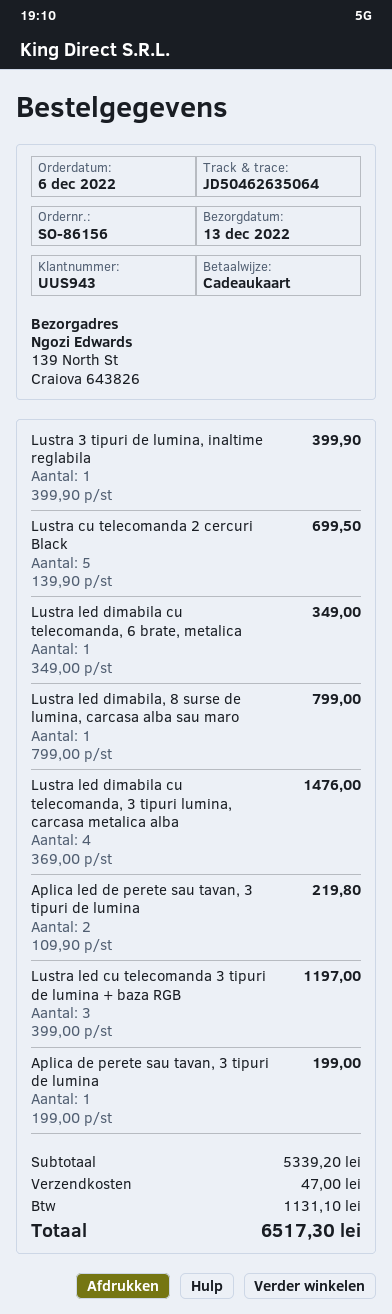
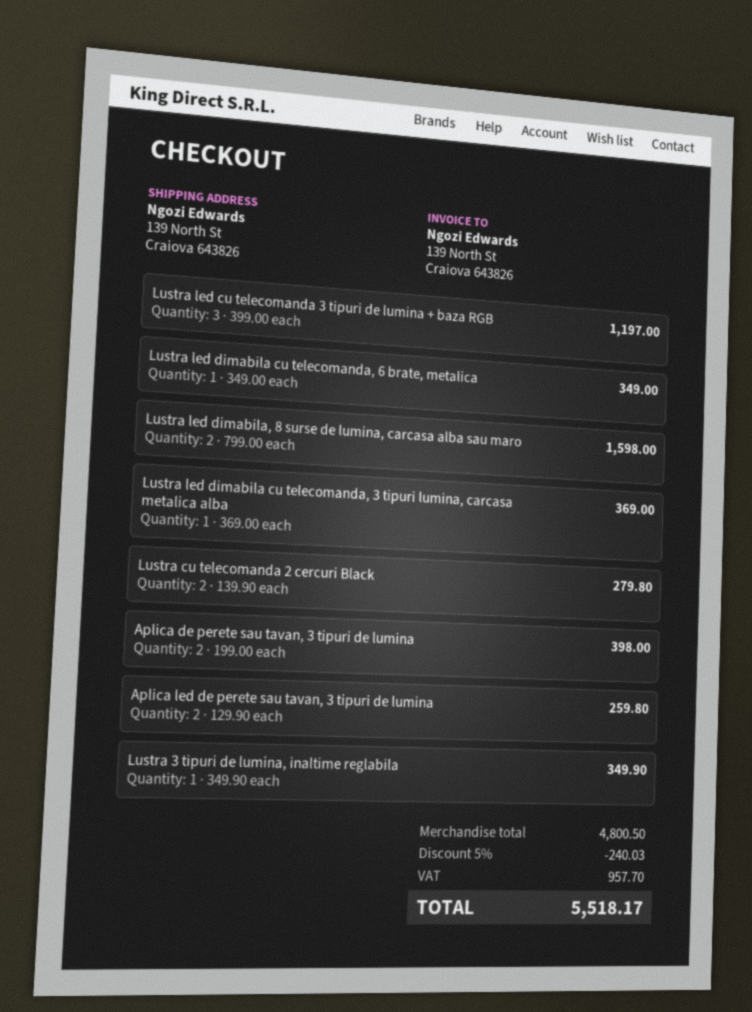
Lustra 3 tipuri de lumina, inaltime reglabila: 1 x 399.90 = 399.90 -> 1 x 349.90 = 349.90
Lustra cu telecomanda 2 cercuri Black: 5 x 139.90 = 699.50 -> 2 x 139.90 = 279.80
Lustra led dimabila, 8 surse de lumina, carcasa alba sau maro: 1 x 799.00 = 799.00 -> 2 x 799.00 = 1598.00
Lustra led dimabila cu telecomanda, 3 tipuri lumina, carcasa metalica alba: 4 x 369.00 = 1476.00 -> 1 x 369.00 = 369.00
Aplica led de perete sau tavan, 3 tipuri de lumina: 2 x 109.90 = 219.80 -> 2 x 129.90 = 259.80
Aplica de perete sau tavan, 3 tipuri de lumina: 1 x 199.00 = 199.00 -> 2 x 199.00 = 398.00
subtotal: 5339.20 -> 4800.50
discount: none -> 5% = 240.03
shipping: 47.00 -> none
tax: 1131.10 -> 957.70
total: 6517.30 -> 5518.17

